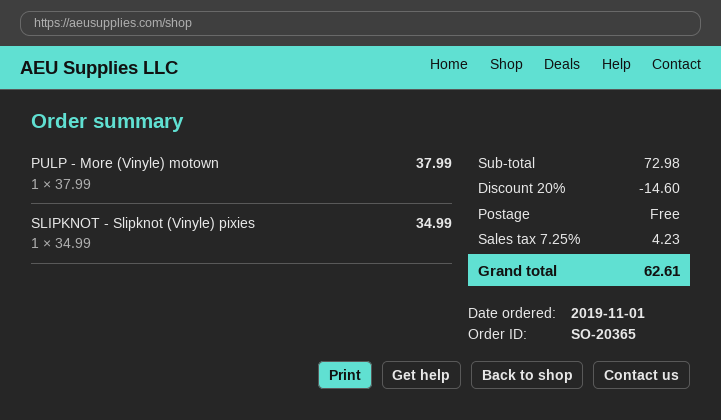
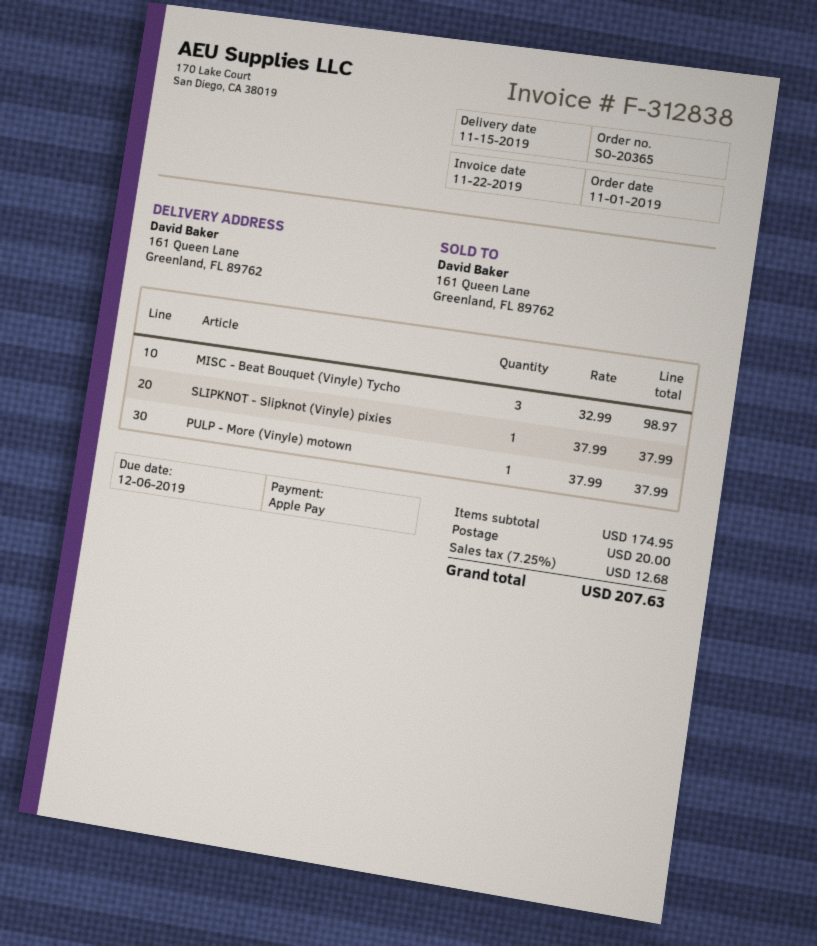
SLIPKNOT - Slipknot (Vinyle) pixies: 1 x 34.99 = 34.99 -> 1 x 37.99 = 37.99
MISC - Beat Bouquet (Vinyle) Tycho: none -> 3 x 32.99 = 98.97
subtotal: 72.98 -> 174.95
discount: 20% = 14.60 -> none
shipping: 0.00 -> 20.00
tax: 7.25% = 4.23 -> 7.25% = 12.68
total: 62.61 -> 207.63

